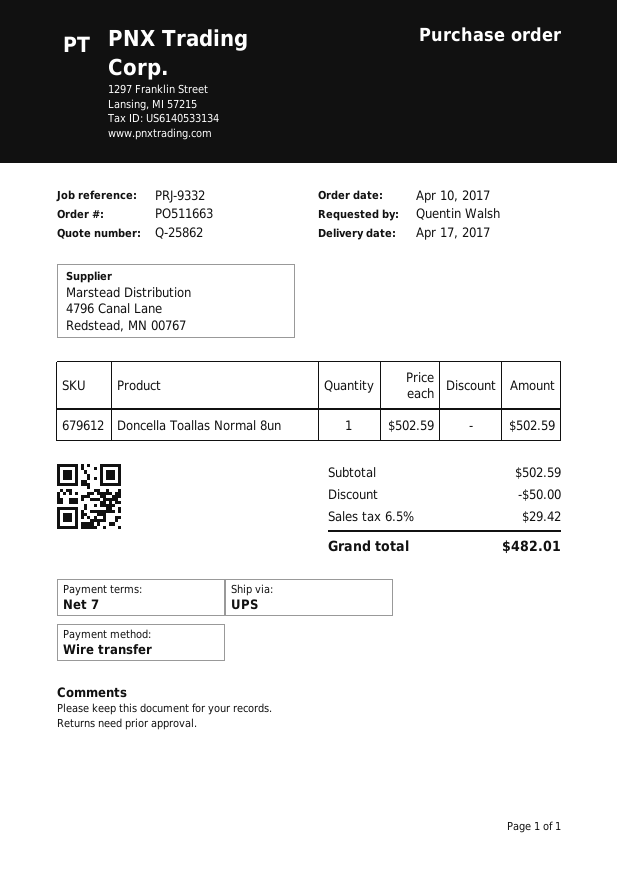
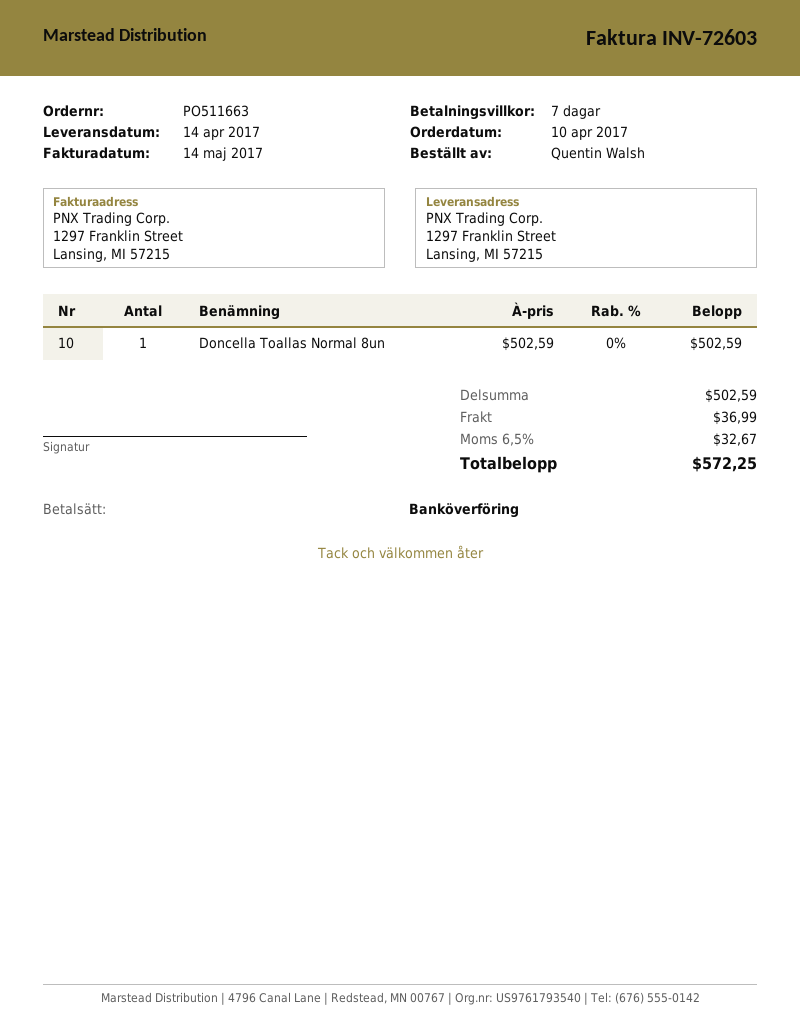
delivery date: 2017-04-17 -> 2017-04-14
discount: 50.00 -> none
shipping: none -> 36.99
tax: 6.5% = 29.42 -> 6.5% = 32.67
total: 482.01 -> 572.25

